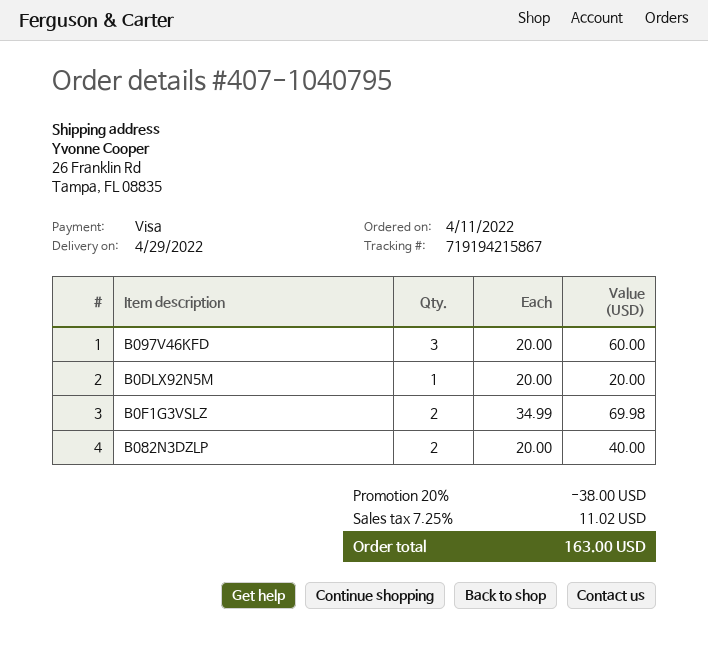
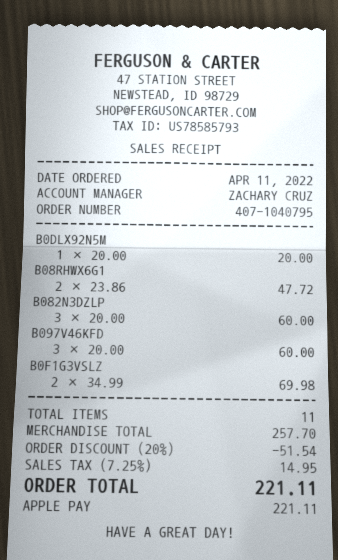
payment method: Visa -> Apple Pay
B082N3DZLP: 2 x 20.00 = 40.00 -> 3 x 20.00 = 60.00
B08RHWX6G1: none -> 2 x 23.86 = 47.72
discount: 20% = 38.00 -> 20% = 51.54
tax: 7.25% = 11.02 -> 7.25% = 14.95
total: 163.00 -> 221.11

